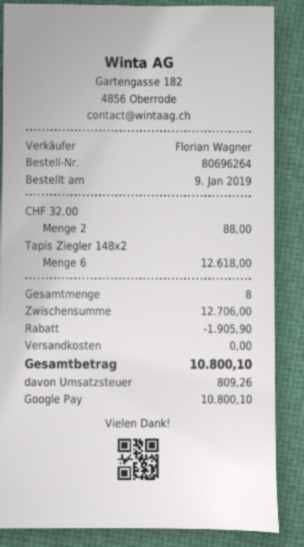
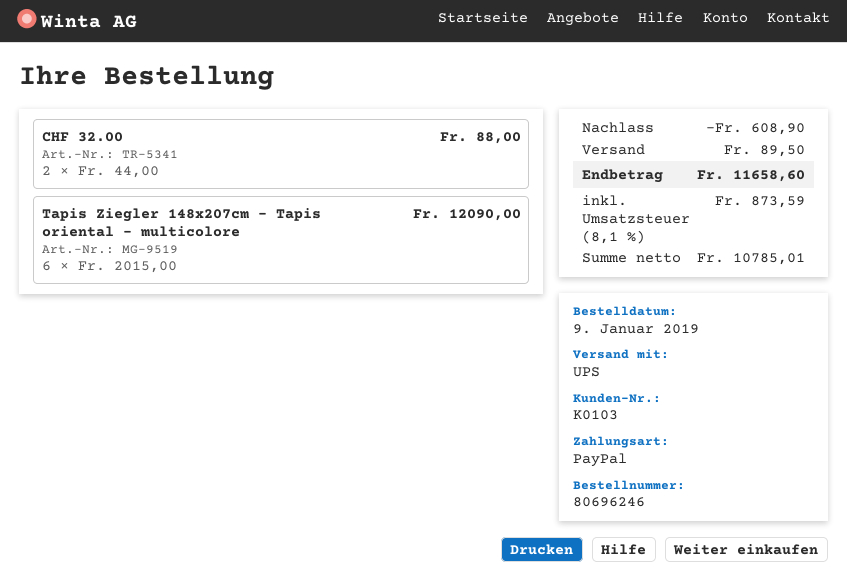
order number: 80696264 -> 80696246
payment method: Google Pay -> PayPal
Tapis Ziegler 148x2: 6 for 12618.00 -> 6 for 12090.00
discount: 1905.90 -> 608.90
shipping: 0.00 -> 89.50
tax: 809.26 -> 873.59
total: 10800.10 -> 11658.60

